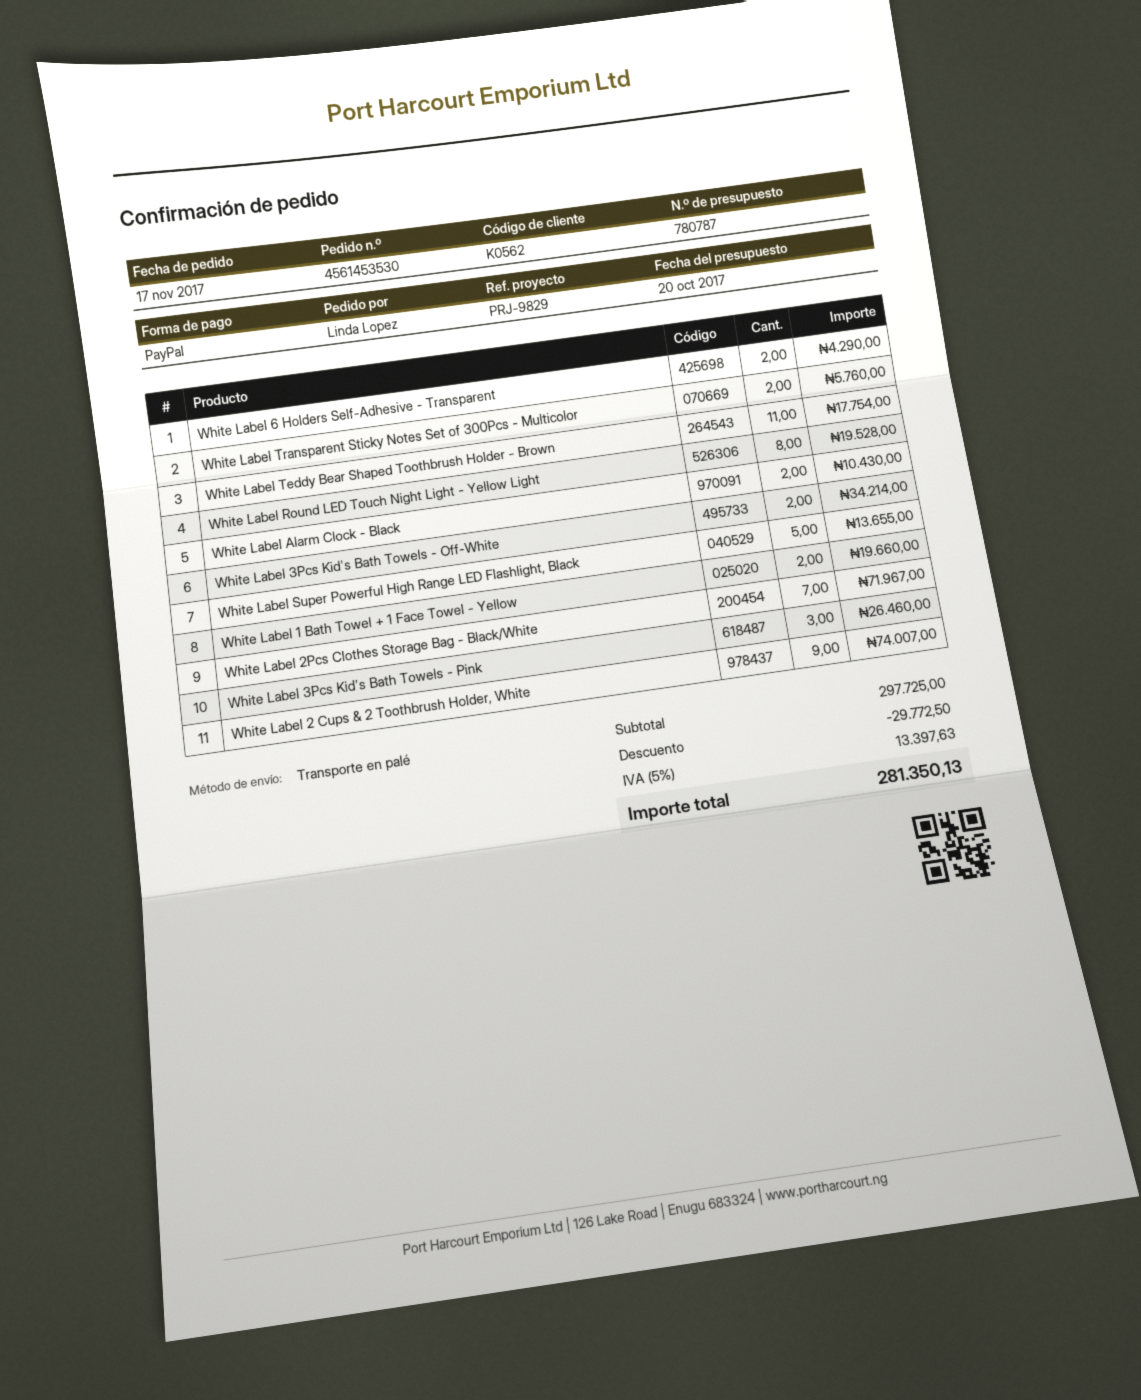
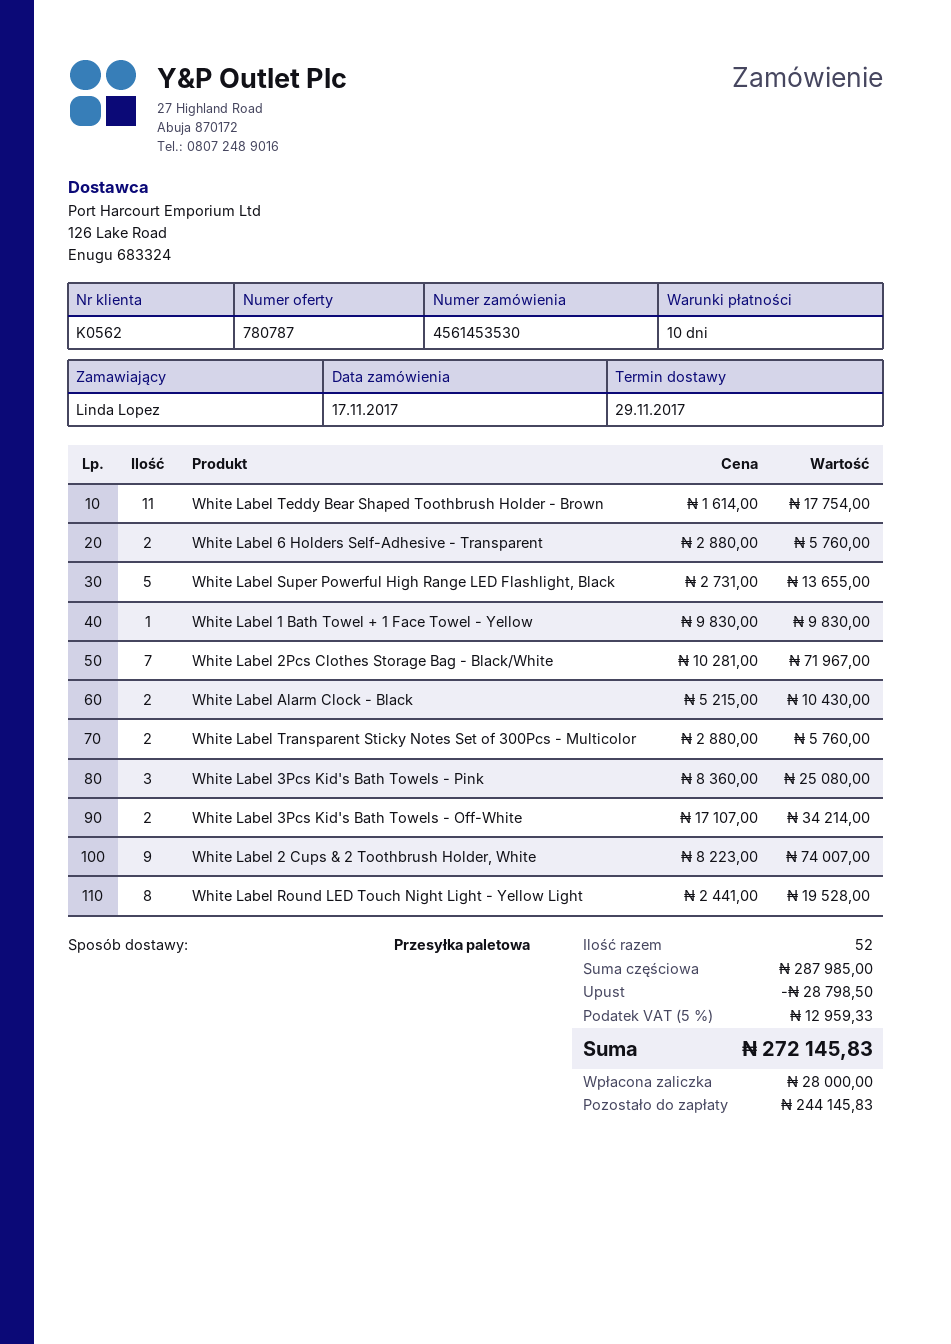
White Label 6 Holders Self-Adhesive - Transparent: 2 for 4290.00 -> 2 for 5760.00
White Label 1 Bath Towel + 1 Face Towel - Yellow: 2 for 19660.00 -> 1 for 9830.00
White Label 3Pcs Kid's Bath Towels - Pink: 3 for 26460.00 -> 3 for 25080.00
subtotal: 297725.00 -> 287985.00
discount: 29772.50 -> 28798.50
tax: 5% = 13397.63 -> 5% = 12959.33
total: 281350.13 -> 272145.83

